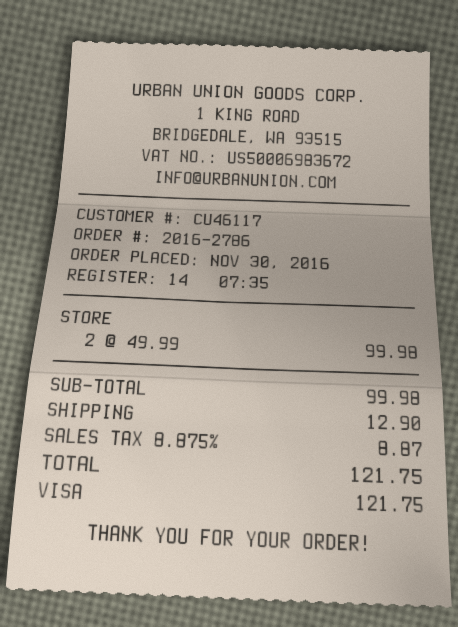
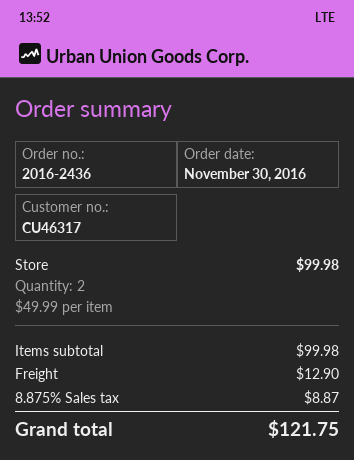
order number: 2016-2786 -> 2016-2436
customer number: CU46117 -> CU46317

